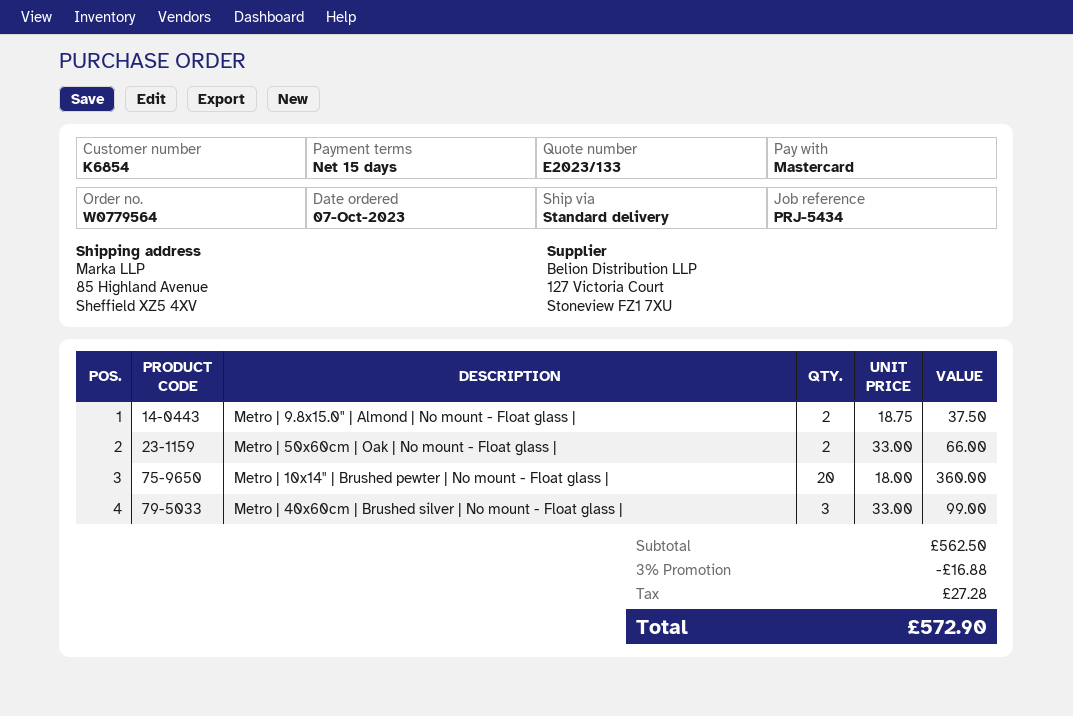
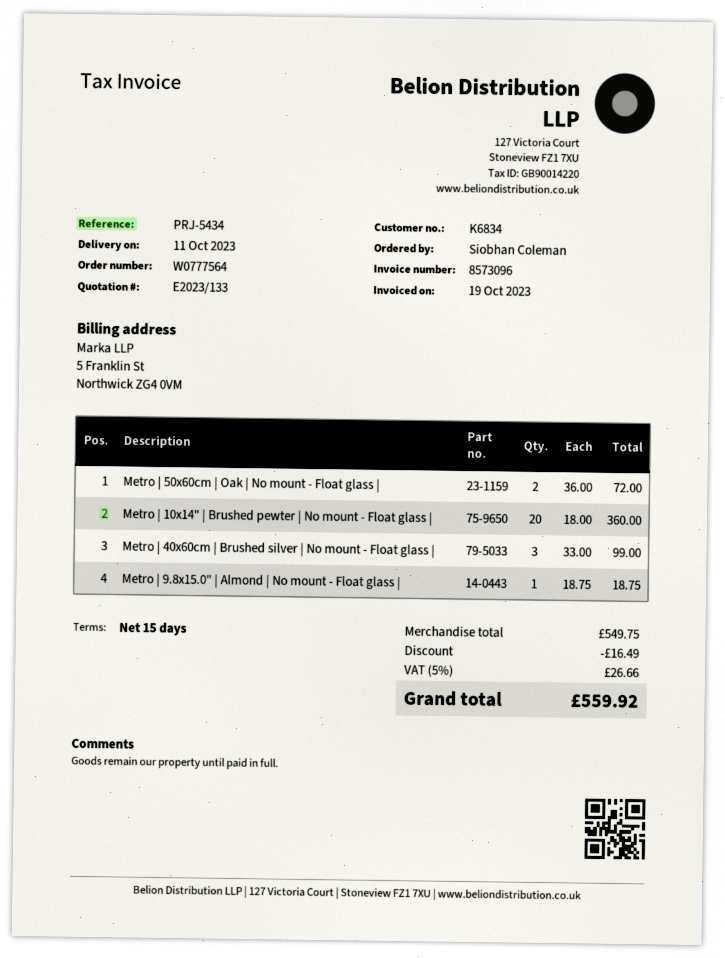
order number: W0779564 -> W0777564
customer number: K6854 -> K6834
Metro | 9.8x15.0" | Almond | No mount - Float glass |: 2 x 18.75 = 37.50 -> 1 x 18.75 = 18.75
Metro | 50x60cm | Oak | No mount - Float glass |: 2 x 33.00 = 66.00 -> 2 x 36.00 = 72.00
subtotal: 562.50 -> 549.75
discount: 16.88 -> 16.49
tax: 27.28 -> 26.66
total: 572.90 -> 559.92

